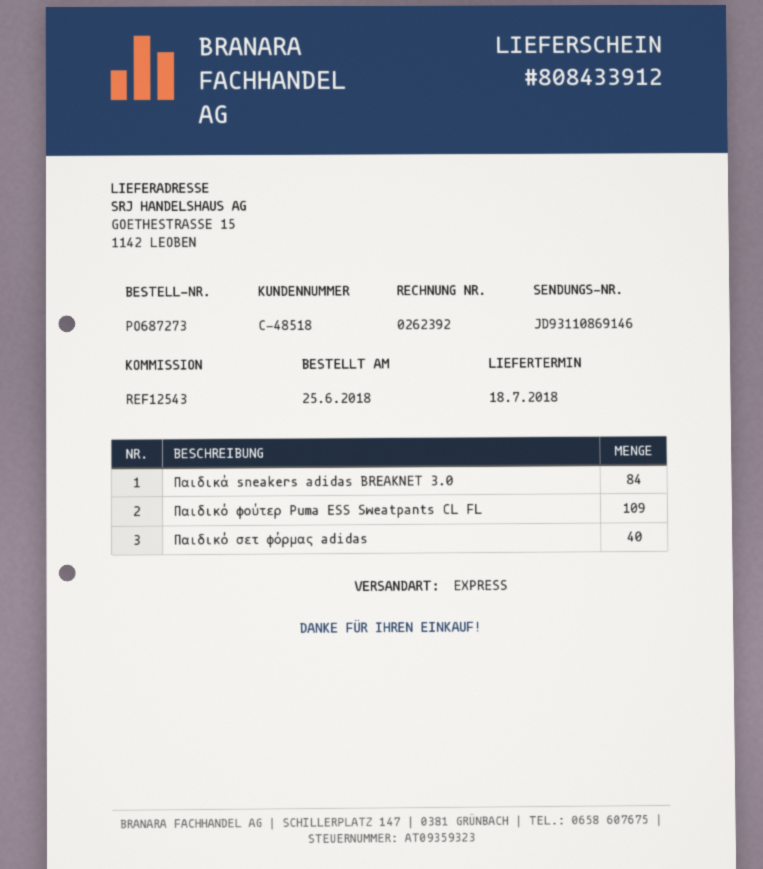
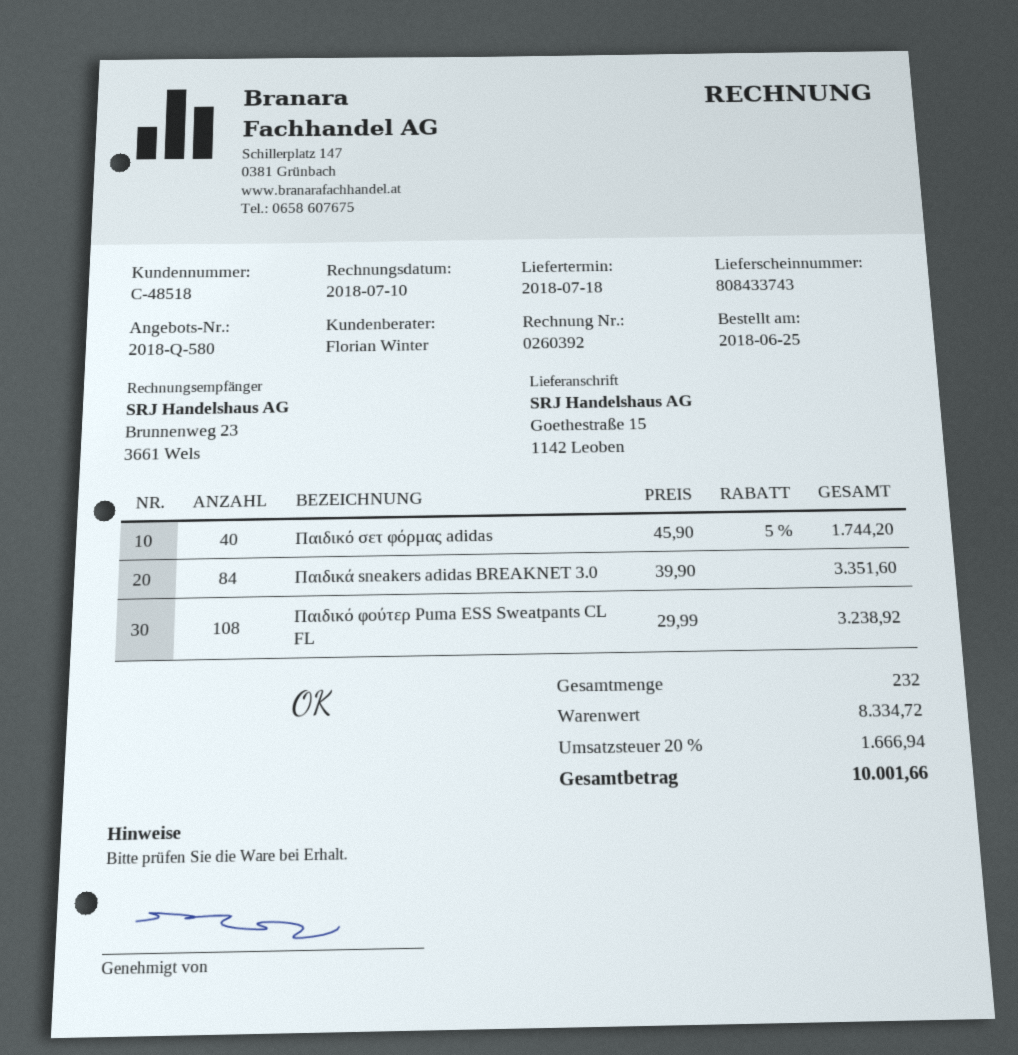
delivery note number: 808433912 -> 808433743
invoice number: 0262392 -> 0260392
Παιδικό φούτερ Puma ESS Sweatpants CL FL: 109 -> 108

